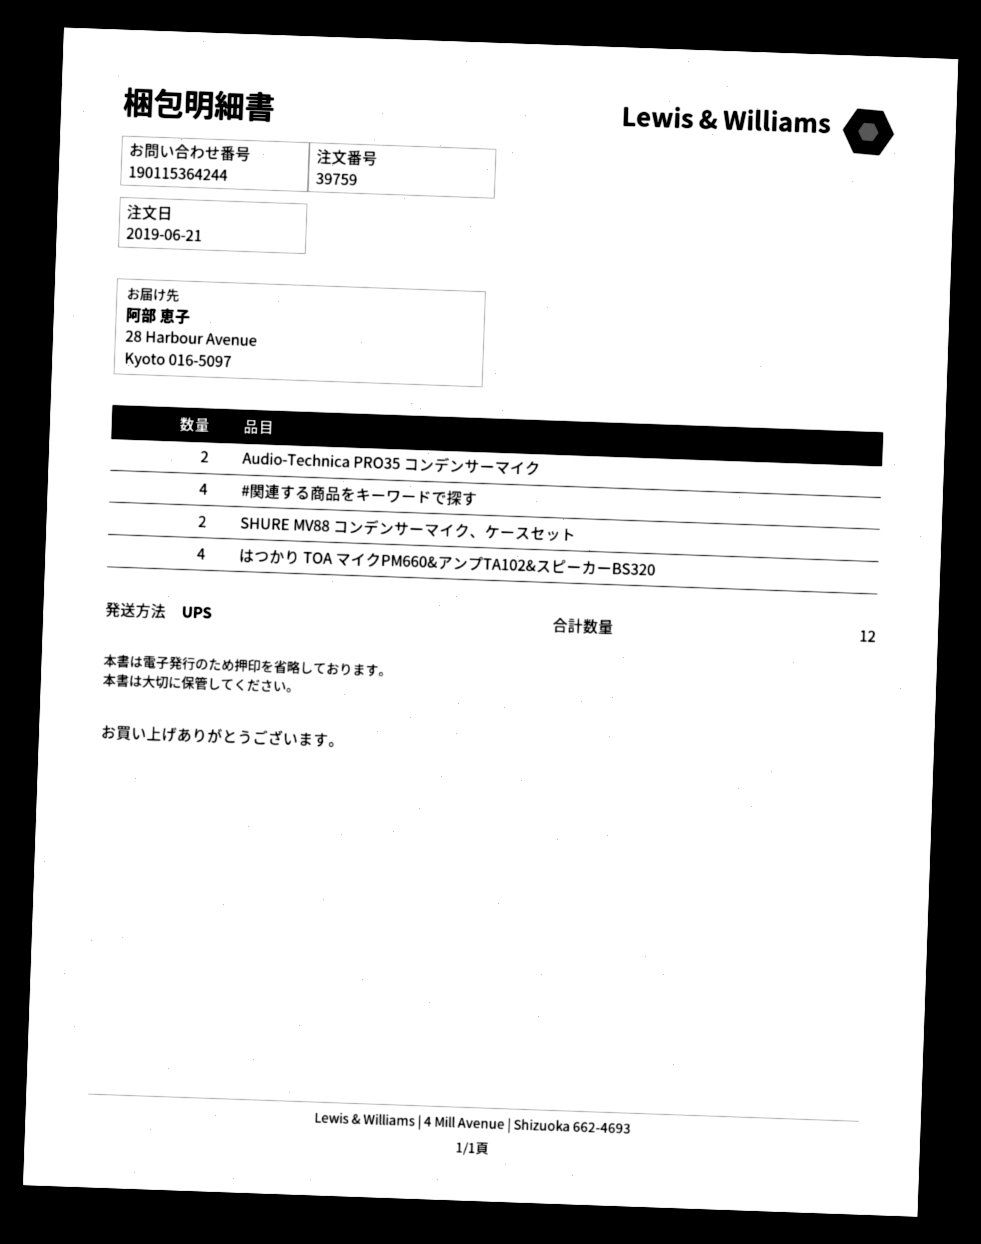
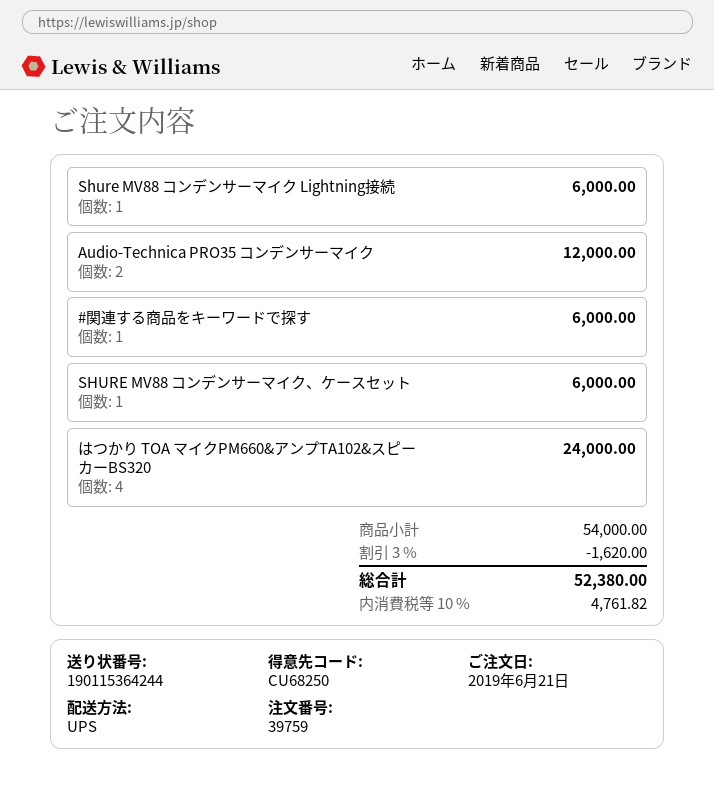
#関連する商品をキーワードで探す: 4 -> 1
SHURE MV88 コンデンサーマイク、ケースセット: 2 -> 1
Shure MV88 コンデンサーマイク Lightning接続: none -> 1

